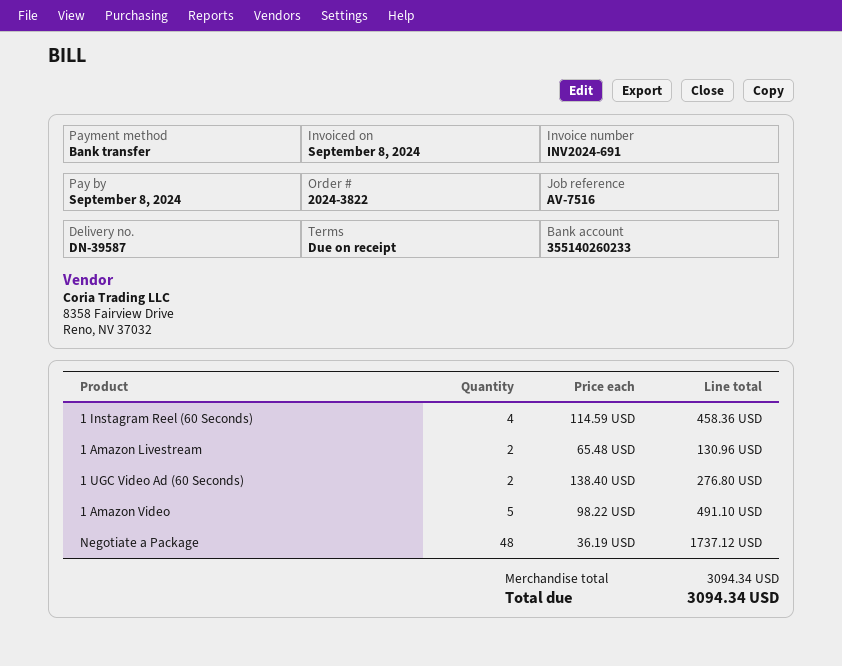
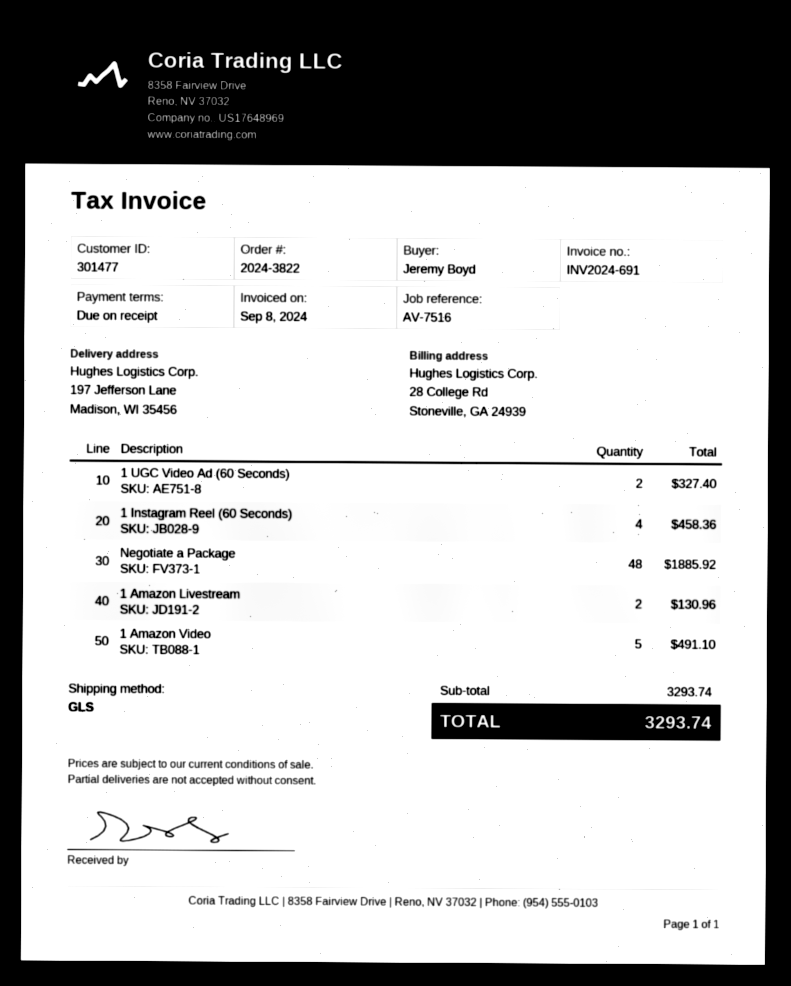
1 UGC Video Ad (60 Seconds): 2 for 276.80 -> 2 for 327.40
Negotiate a Package: 48 for 1737.12 -> 48 for 1885.92
subtotal: 3094.34 -> 3293.74
total: 3094.34 -> 3293.74

